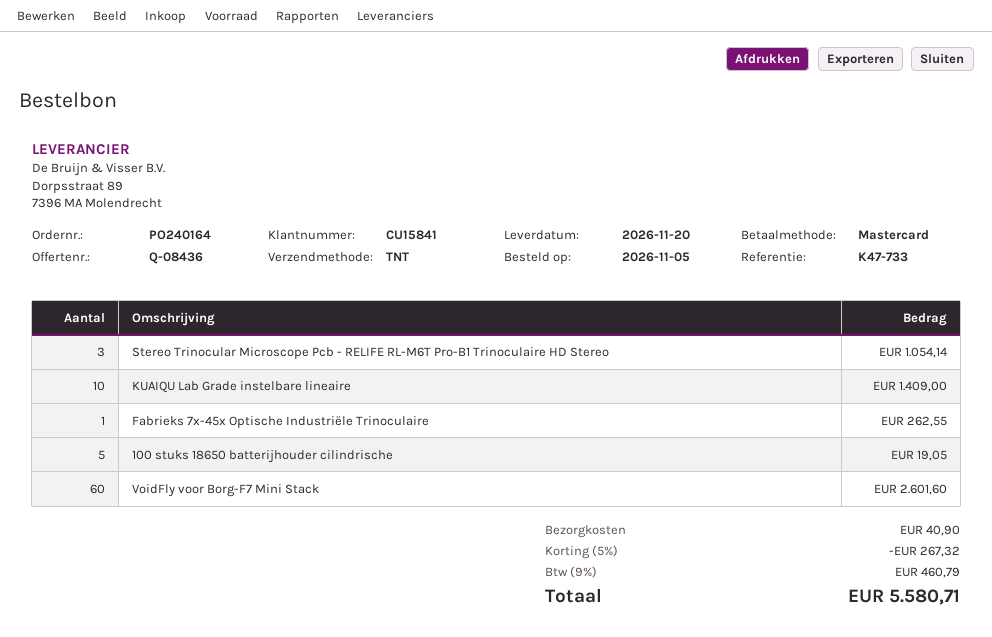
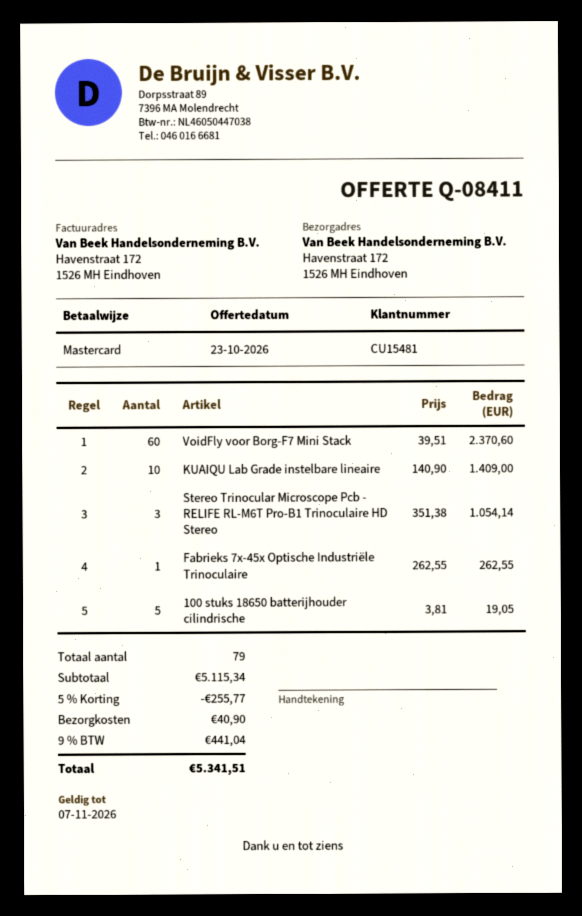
quote number: Q-08436 -> Q-08411
customer number: CU15841 -> CU15481
VoidFly voor Borg-F7 Mini Stack: 60 for 2601.60 -> 60 for 2370.60
discount: 5% = 267.32 -> 5% = 255.77
tax: 9% = 460.79 -> 9% = 441.04
total: 5580.71 -> 5341.51

